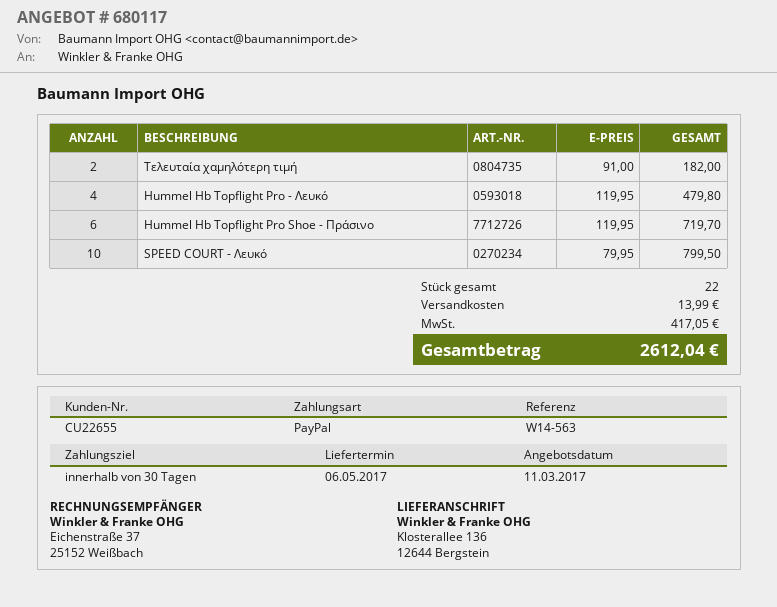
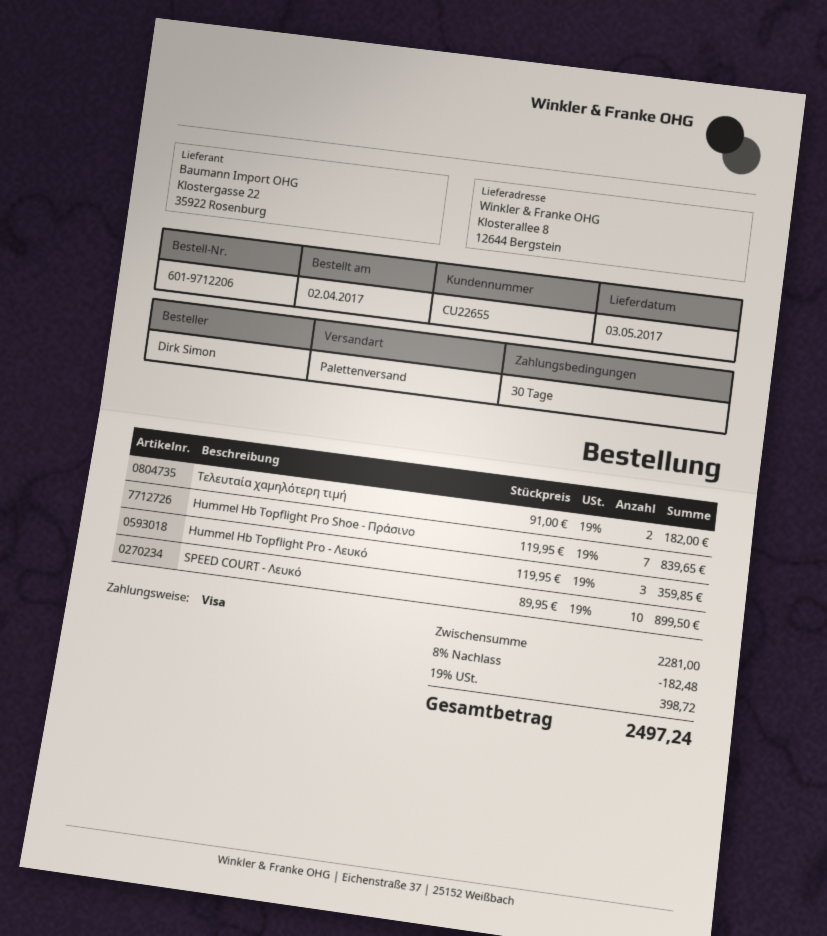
delivery date: 2017-05-06 -> 2017-05-03
payment method: PayPal -> Visa
ship to: Klosterallee 136, 12644 Bergstein -> Klosterallee 8, 12644 Bergstein
Hummel Hb Topflight Pro - Λευκό: 4 x 119.95 = 479.80 -> 3 x 119.95 = 359.85
Hummel Hb Topflight Pro Shoe - Πράσινο: 6 x 119.95 = 719.70 -> 7 x 119.95 = 839.65
SPEED COURT - Λευκό: 10 x 79.95 = 799.50 -> 10 x 89.95 = 899.50
discount: none -> 8% = 182.48
shipping: 13.99 -> none
tax: 417.05 -> 398.72
total: 2612.04 -> 2497.24

